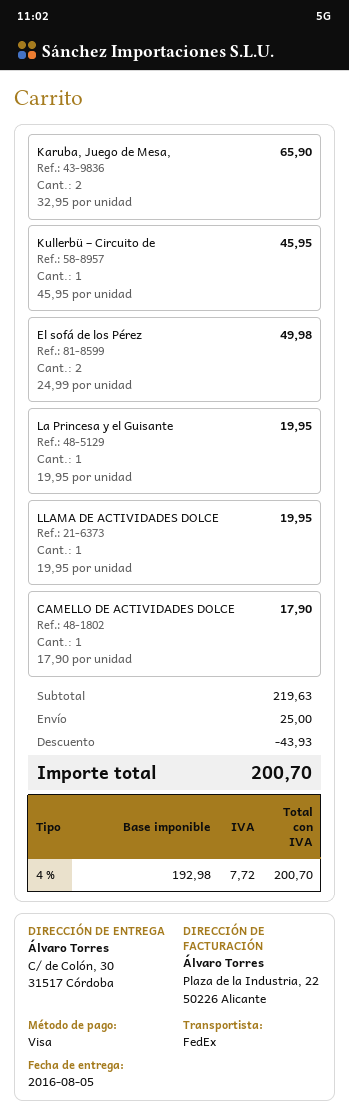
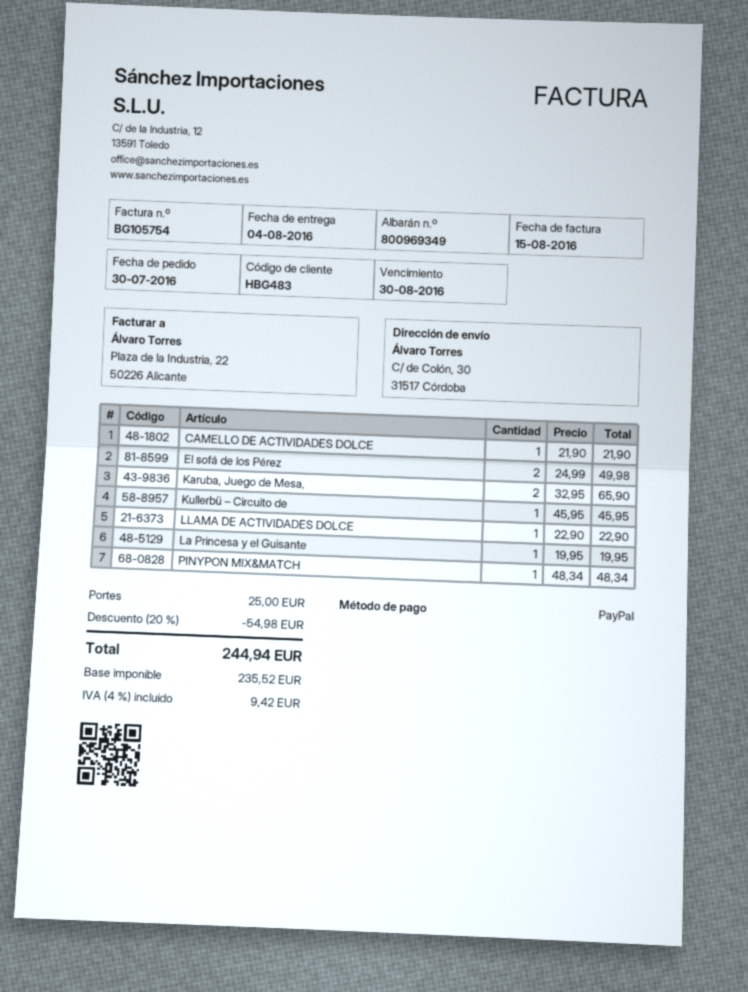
delivery date: 2016-08-05 -> 2016-08-04
payment method: Visa -> PayPal
LLAMA DE ACTIVIDADES DOLCE: 1 x 19.95 = 19.95 -> 1 x 22.90 = 22.90
CAMELLO DE ACTIVIDADES DOLCE: 1 x 17.90 = 17.90 -> 1 x 21.90 = 21.90
PINYPON MIX&MATCH: none -> 1 x 48.34 = 48.34
discount: 43.93 -> 54.98
net: 192.98 -> 235.52
tax: 4% = 7.72 -> 4% = 9.42
total: 200.70 -> 244.94

